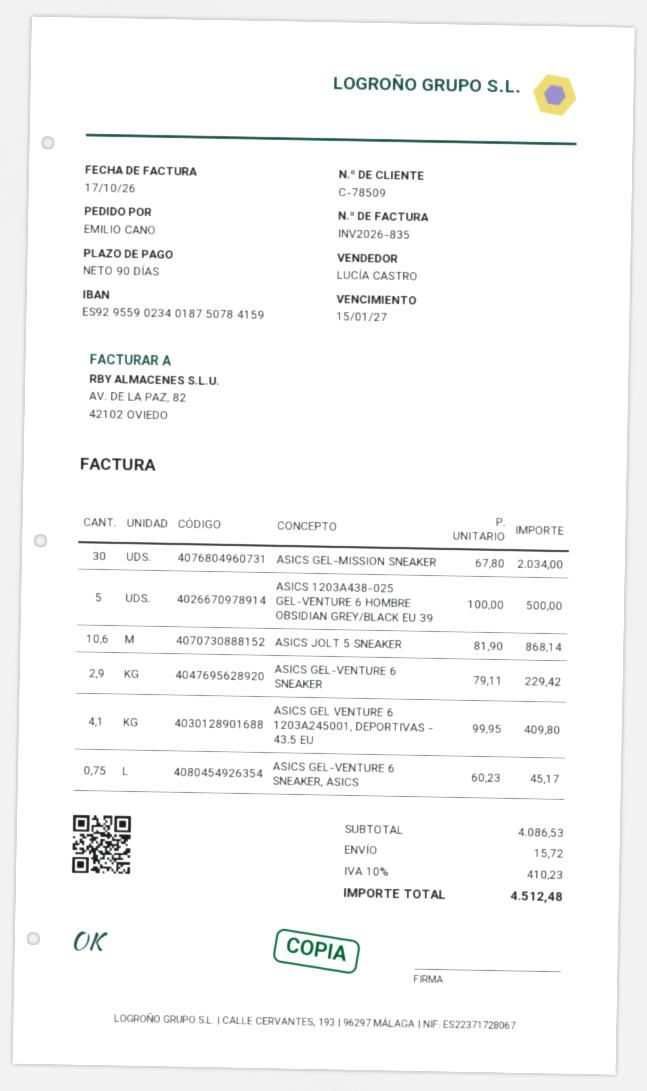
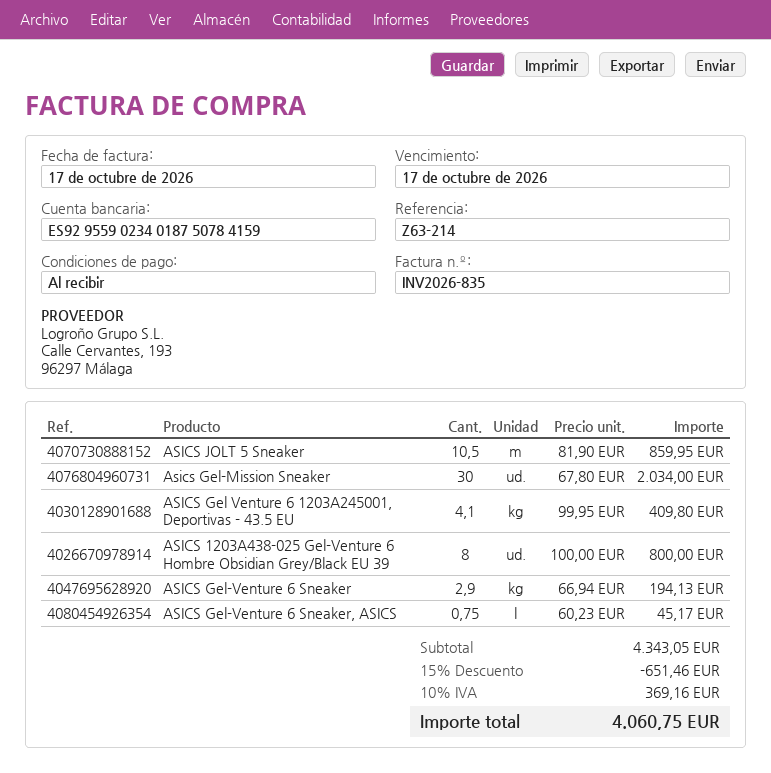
payment terms: 90 days -> on receipt
due date: 2027-01-15 -> 2026-10-17
ASICS 1203A438-025 GEL-VENTURE 6 HOMBRE OBSIDIAN GREY/BLACK EU 39: 5 x 100.00 = 500.00 -> 8 x 100.00 = 800.00
ASICS JOLT 5 SNEAKER: 10.6 x 81.90 = 868.14 -> 10.5 x 81.90 = 859.95
ASICS GEL-VENTURE 6 SNEAKER: 2.9 x 79.11 = 229.42 -> 2.9 x 66.94 = 194.13
subtotal: 4086.53 -> 4343.05
discount: none -> 15% = 651.46
shipping: 15.72 -> none
tax: 10% = 410.23 -> 10% = 369.16
total: 4512.48 -> 4060.75

